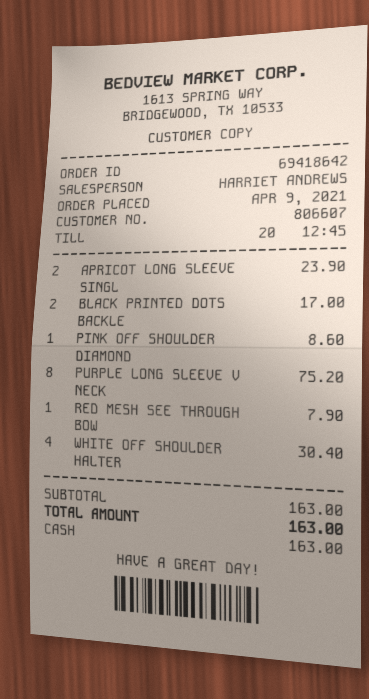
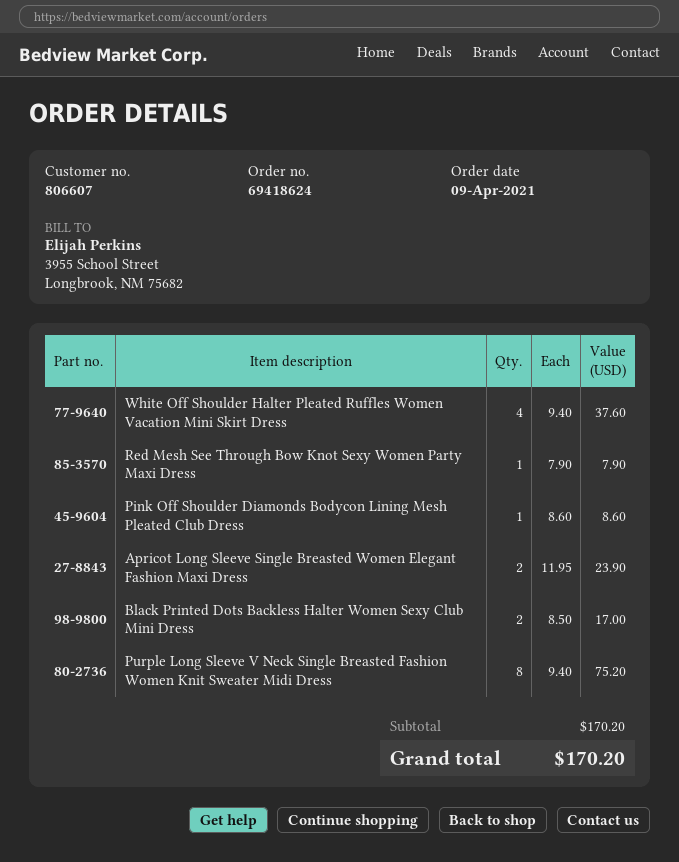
order number: 69418642 -> 69418624
WHITE OFF SHOULDER HALTER: 4 for 30.40 -> 4 for 37.60
subtotal: 163.00 -> 170.20
total: 163.00 -> 170.20

